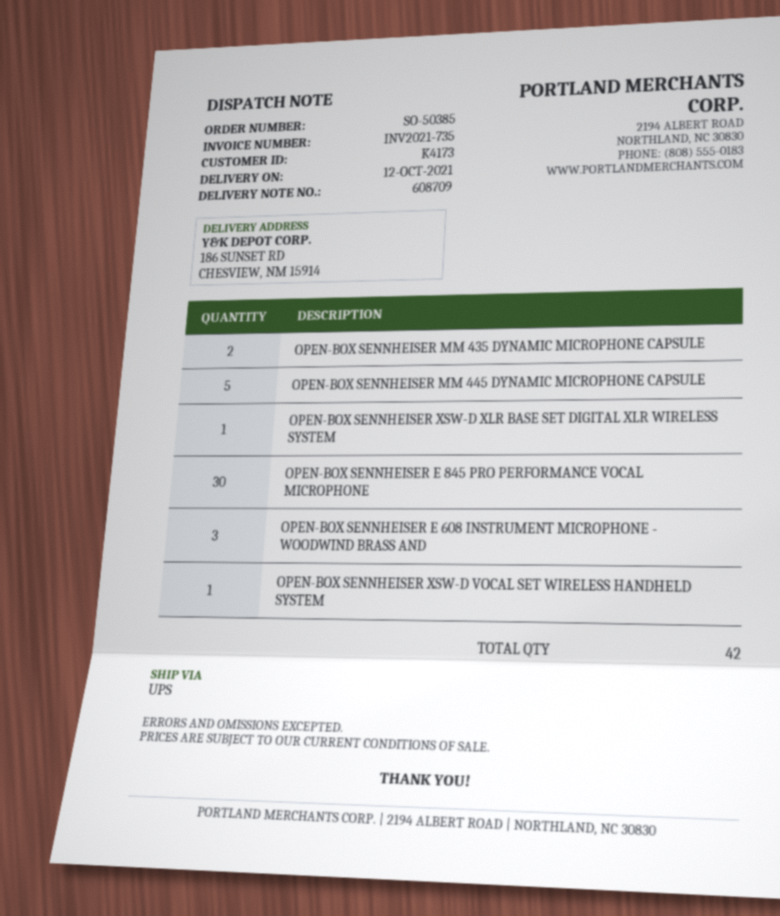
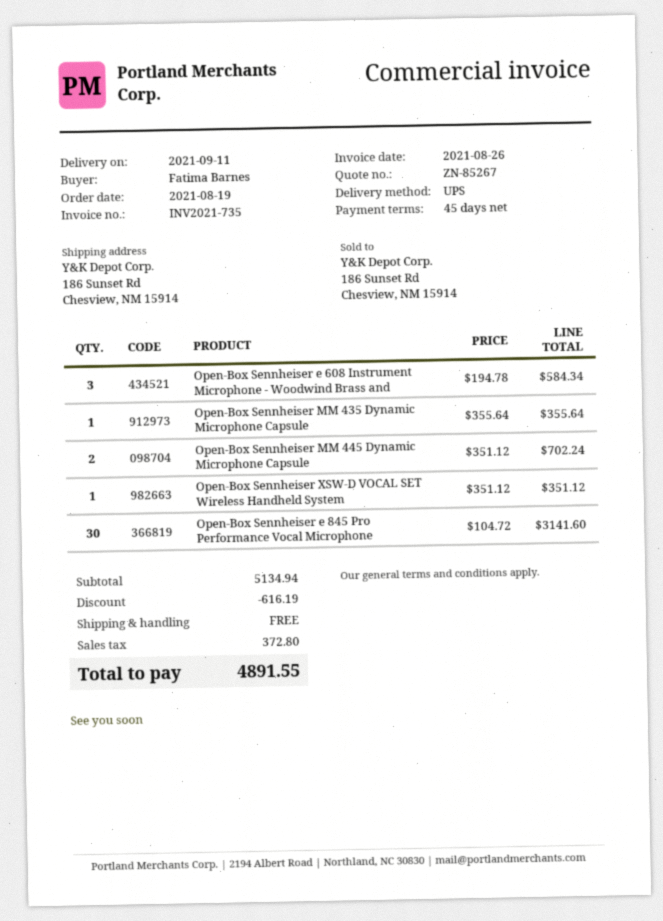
delivery date: 2021-10-12 -> 2021-09-11
OPEN-BOX SENNHEISER MM 435 DYNAMIC MICROPHONE CAPSULE: 2 -> 1
OPEN-BOX SENNHEISER MM 445 DYNAMIC MICROPHONE CAPSULE: 5 -> 2
OPEN-BOX SENNHEISER XSW-D XLR BASE SET DIGITAL XLR WIRELESS SYSTEM: 1 -> none

